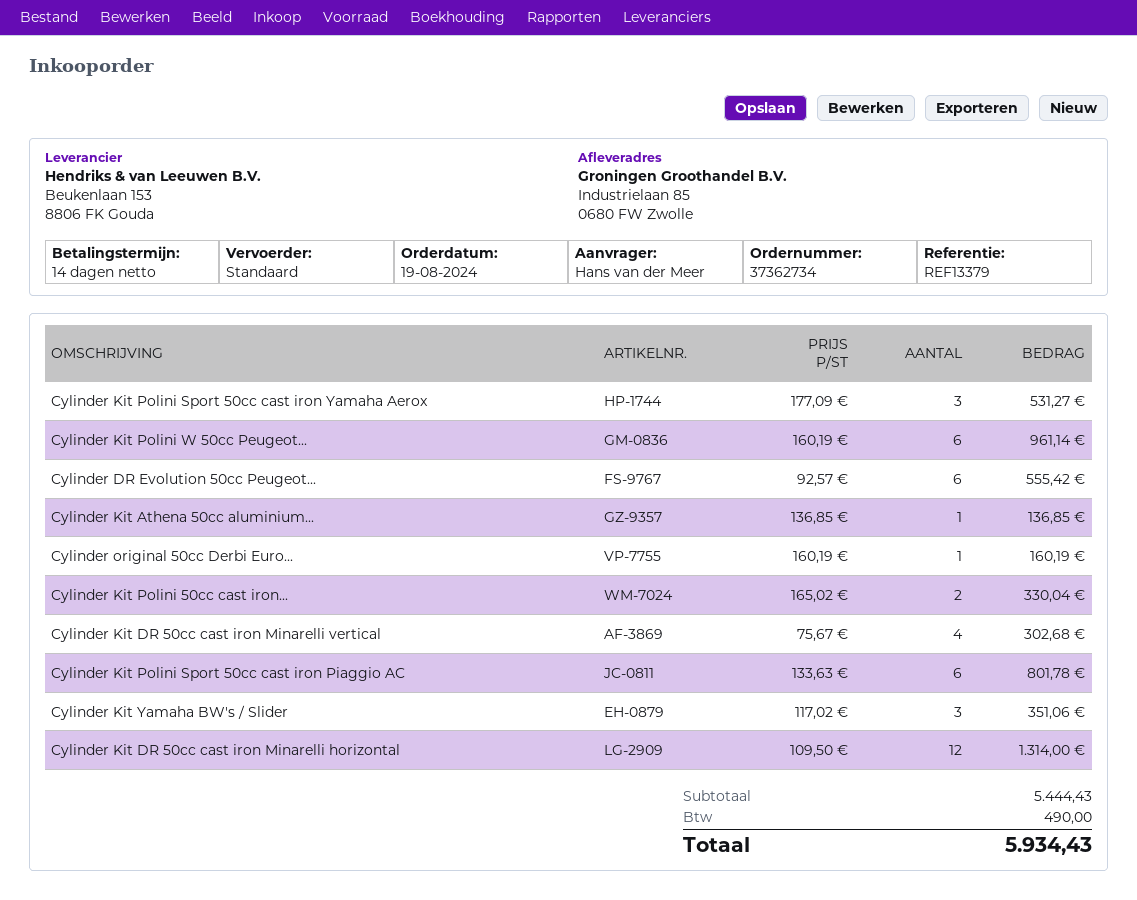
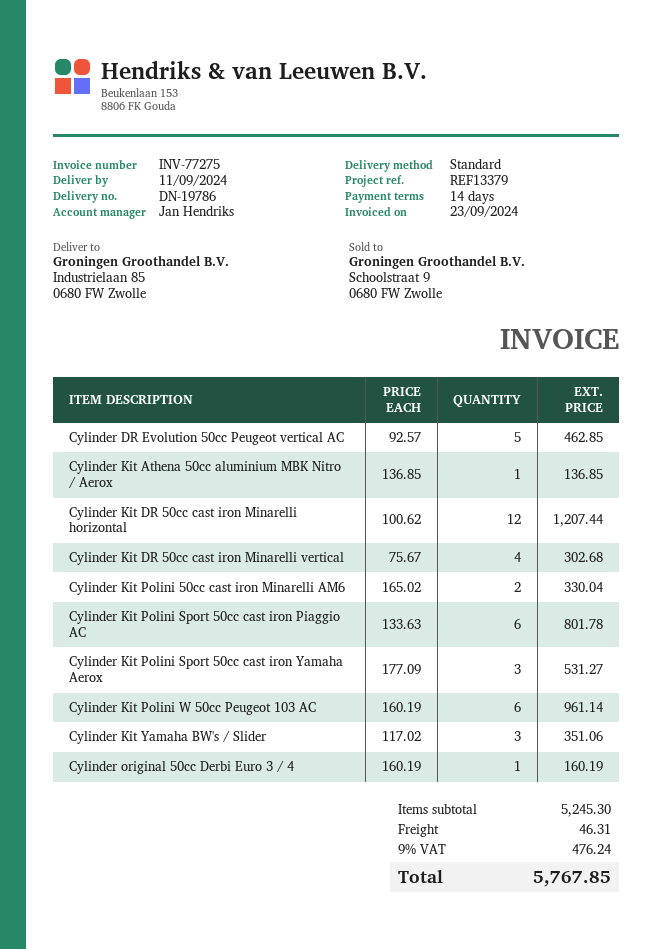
Cylinder DR Evolution 50cc Peugeot...: 6 x 92.57 = 555.42 -> 5 x 92.57 = 462.85
Cylinder Kit DR 50cc cast iron Minarelli horizontal: 12 x 109.50 = 1314.00 -> 12 x 100.62 = 1207.44
subtotal: 5444.43 -> 5245.30
shipping: none -> 46.31
tax: 490.00 -> 476.24
total: 5934.43 -> 5767.85

